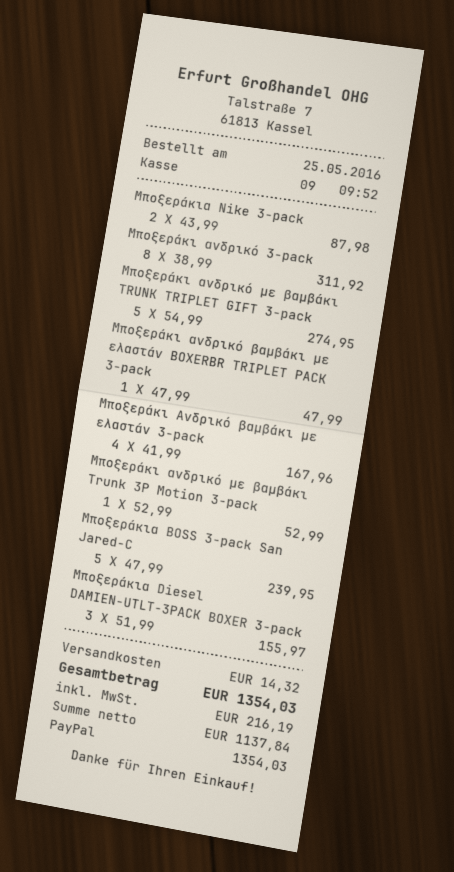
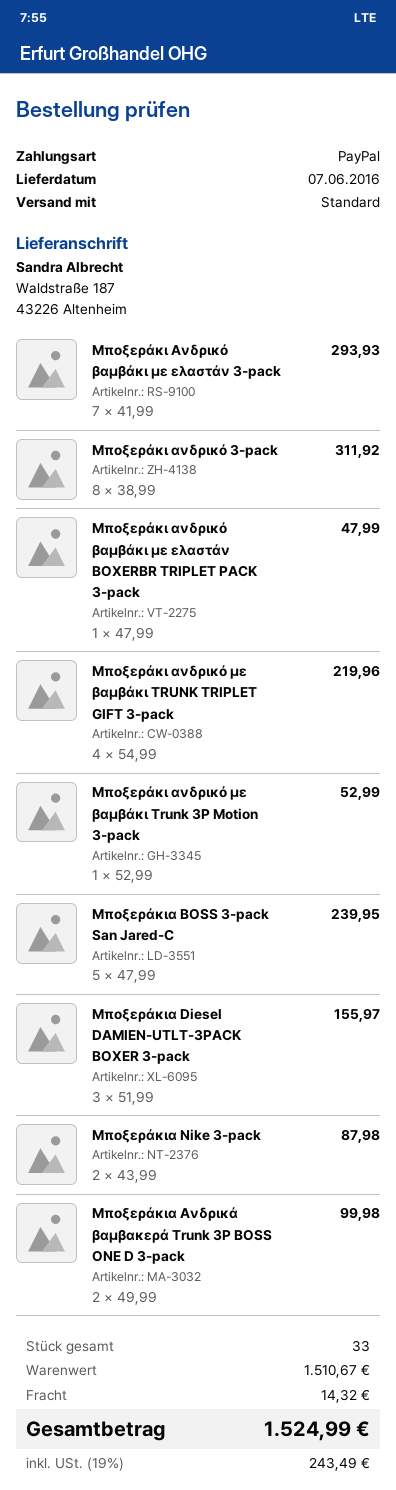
Μποξεράκι ανδρικό με βαμβάκι TRUNK TRIPLET GIFT 3-pack: 5 x 54.99 = 274.95 -> 4 x 54.99 = 219.96
Μποξεράκι Ανδρικό βαμβάκι με ελαστάν 3-pack: 4 x 41.99 = 167.96 -> 7 x 41.99 = 293.93
Μποξεράκια Ανδρικά βαμβακερά Trunk 3P BOSS ONE D 3-pack: none -> 2 x 49.99 = 99.98
tax: 216.19 -> 243.49
total: 1354.03 -> 1524.99

